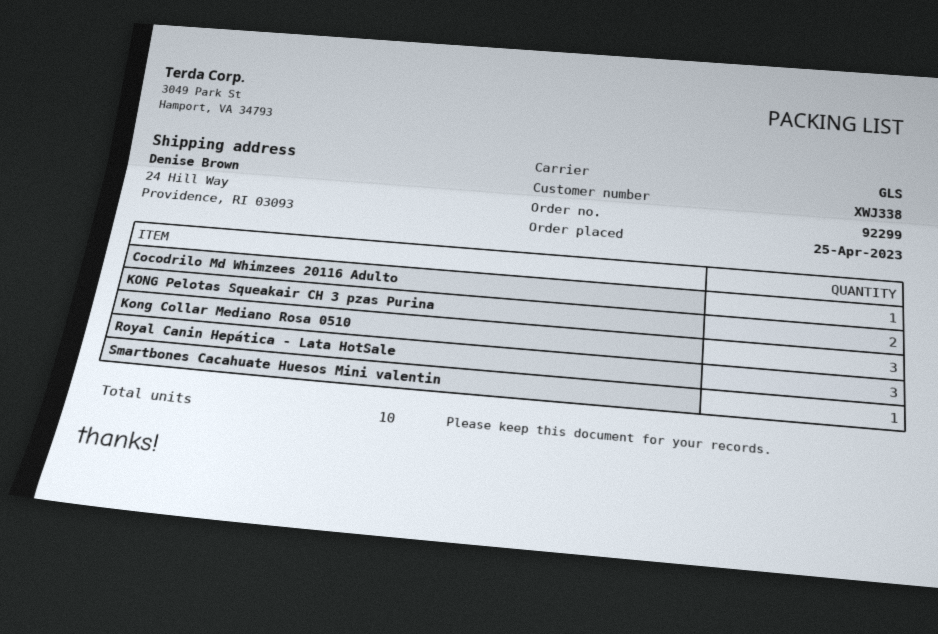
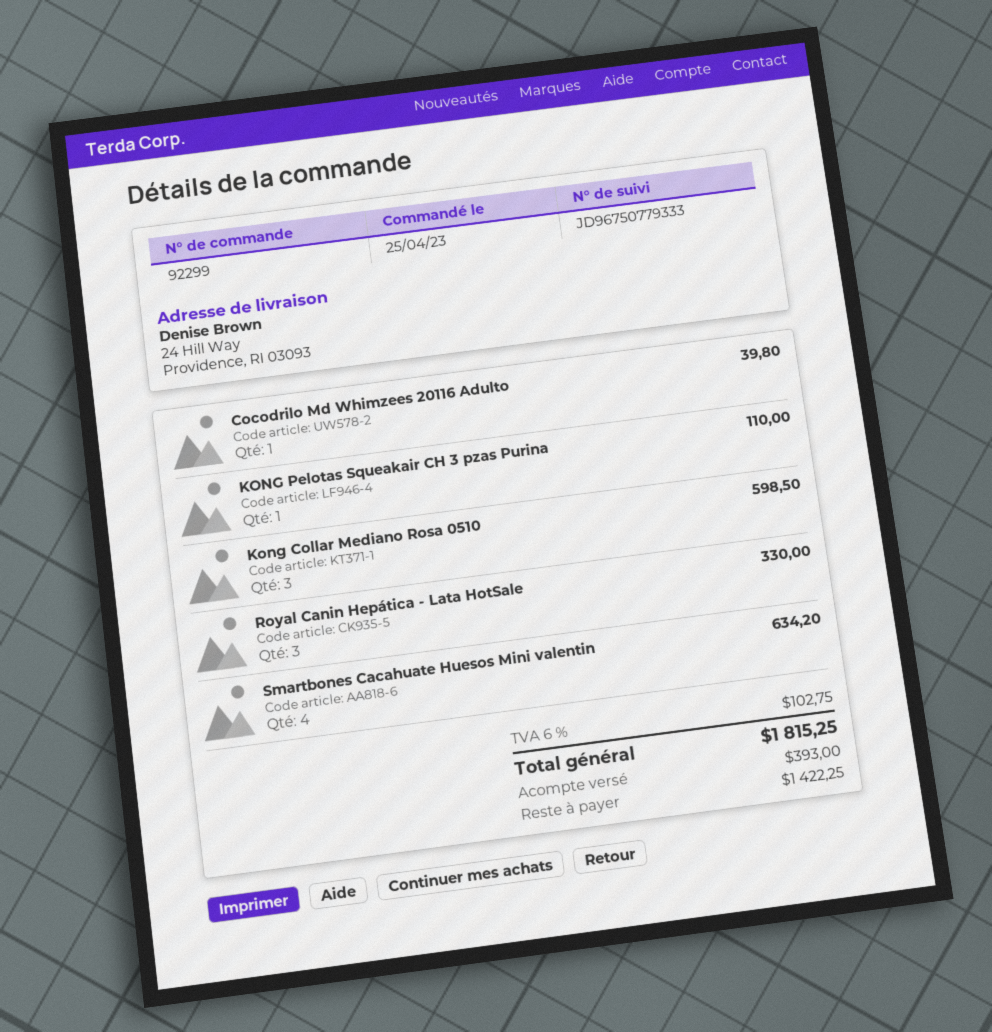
KONG Pelotas Squeakair CH 3 pzas Purina: 2 -> 1
Smartbones Cacahuate Huesos Mini valentin: 1 -> 4

